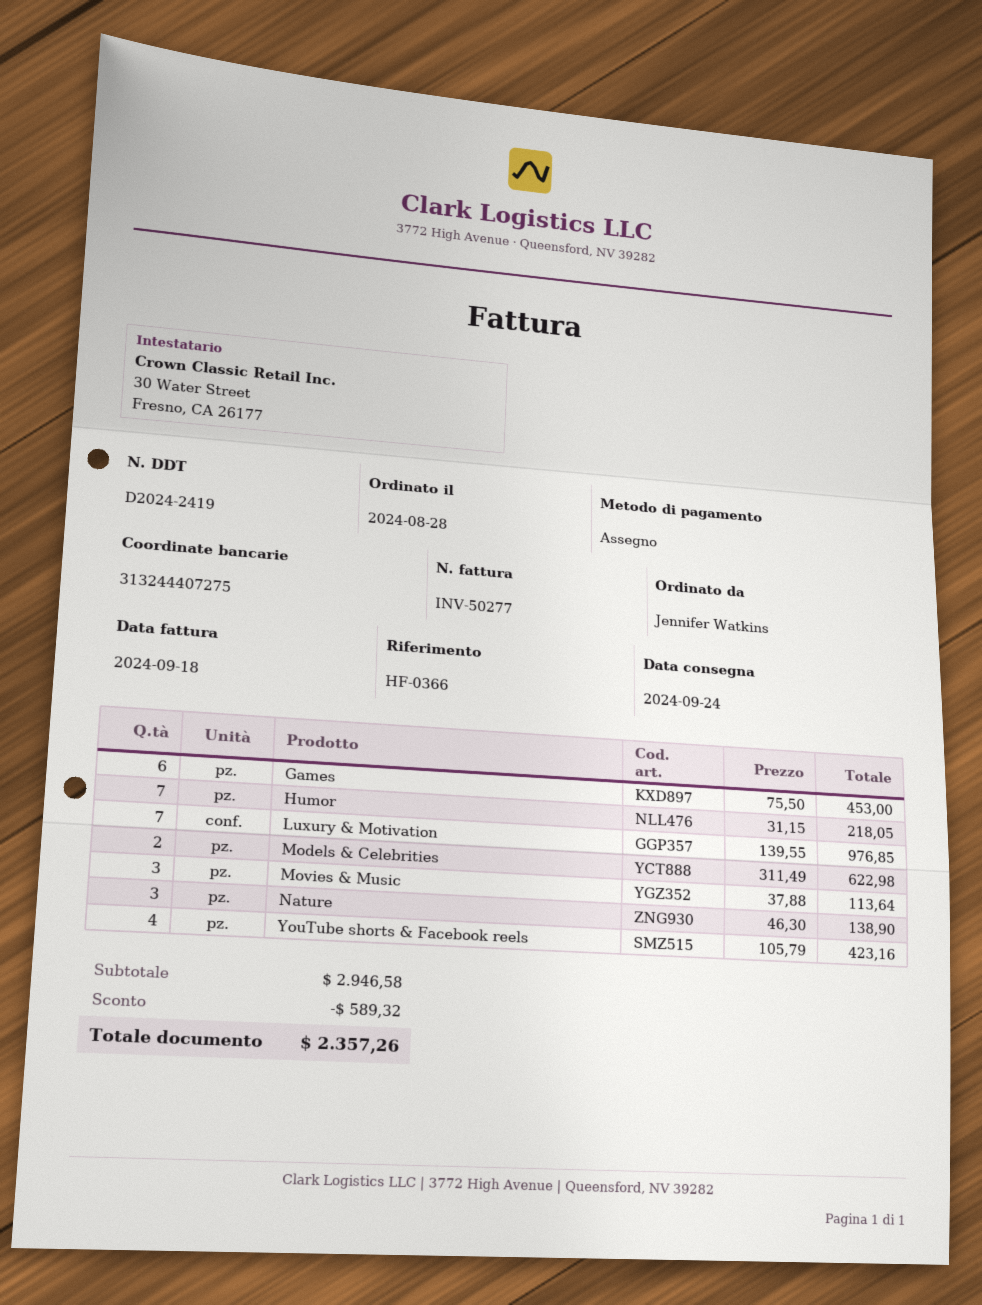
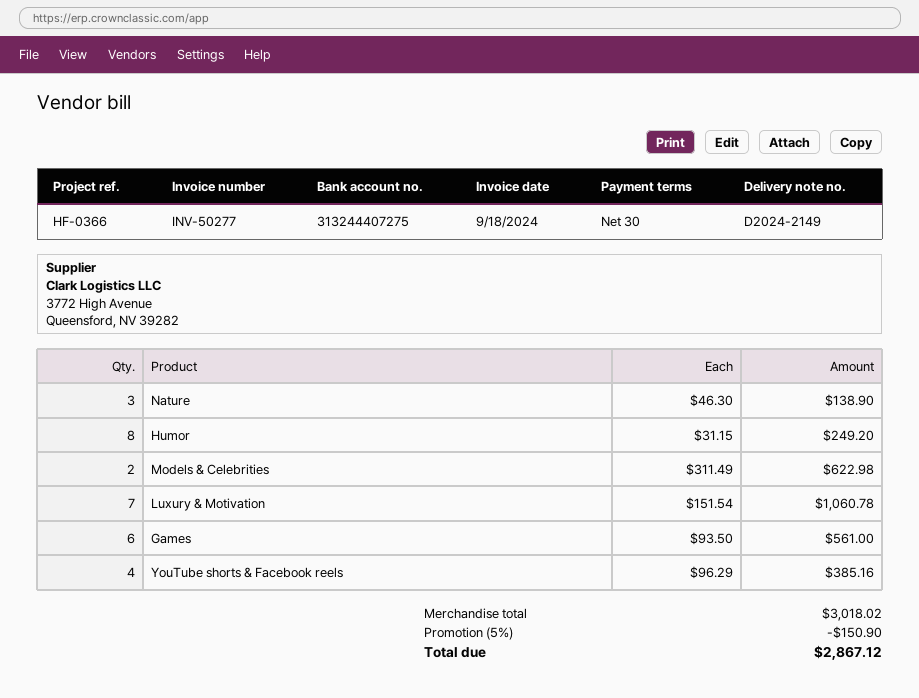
delivery note number: D2024-2419 -> D2024-2149
Games: 6 x 75.50 = 453.00 -> 6 x 93.50 = 561.00
Humor: 7 x 31.15 = 218.05 -> 8 x 31.15 = 249.20
Luxury & Motivation: 7 x 139.55 = 976.85 -> 7 x 151.54 = 1060.78
Movies & Music: 3 x 37.88 = 113.64 -> none
YouTube shorts & Facebook reels: 4 x 105.79 = 423.16 -> 4 x 96.29 = 385.16
subtotal: 2946.58 -> 3018.02
discount: 589.32 -> 150.90
total: 2357.26 -> 2867.12

